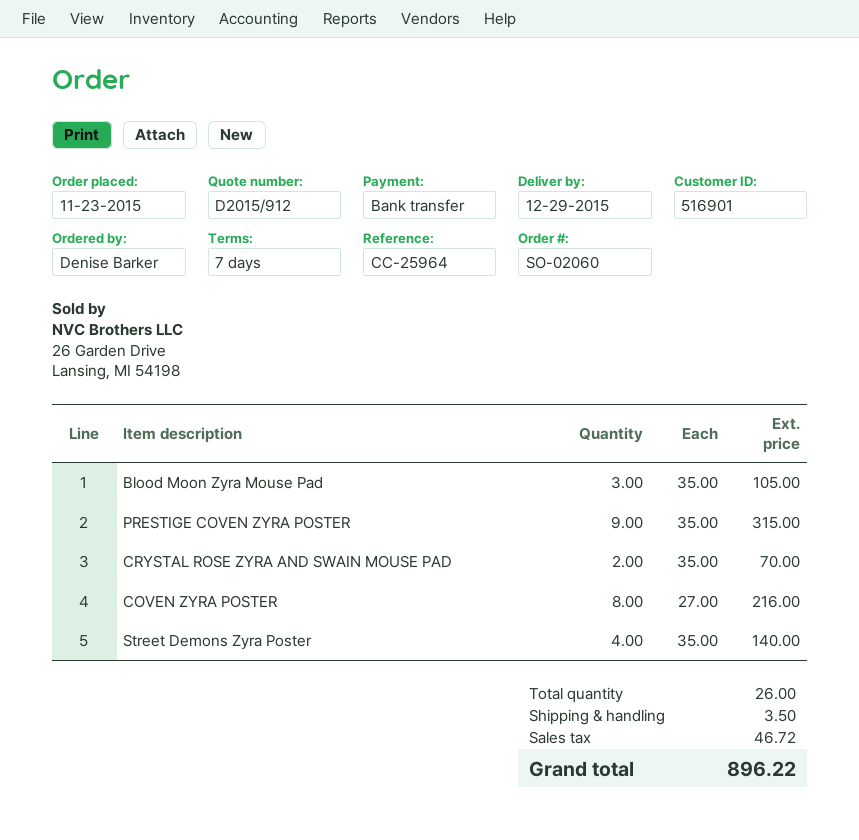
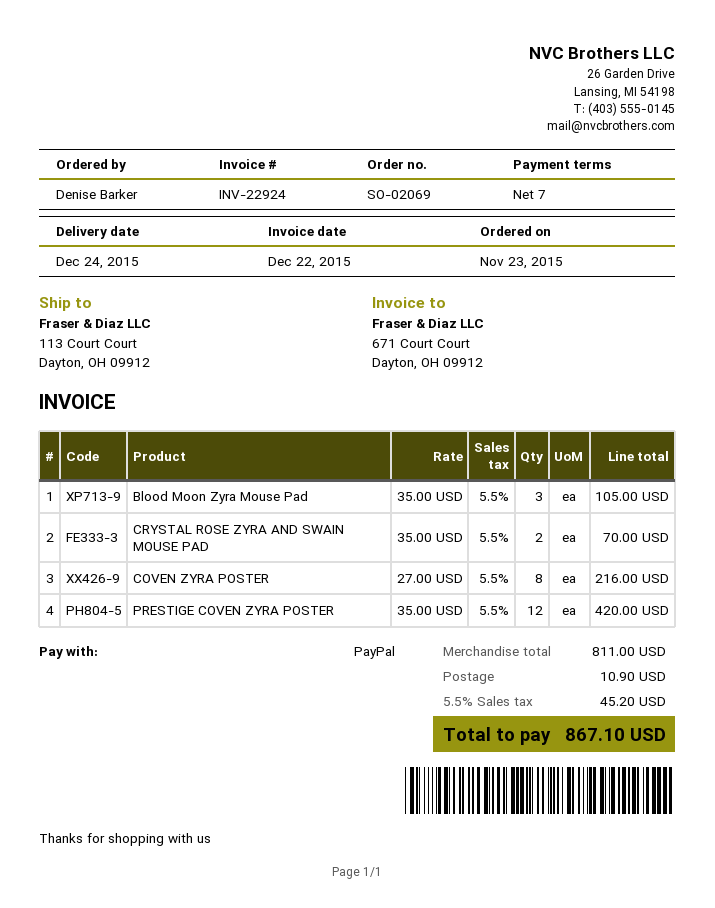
order number: SO-02060 -> SO-02069
delivery date: 2015-12-29 -> 2015-12-24
payment method: bank transfer -> PayPal
PRESTIGE COVEN ZYRA POSTER: 9 x 35.00 = 315.00 -> 12 x 35.00 = 420.00
Street Demons Zyra Poster: 4 x 35.00 = 140.00 -> none
shipping: 3.50 -> 10.90
tax: 46.72 -> 45.20
total: 896.22 -> 867.10

